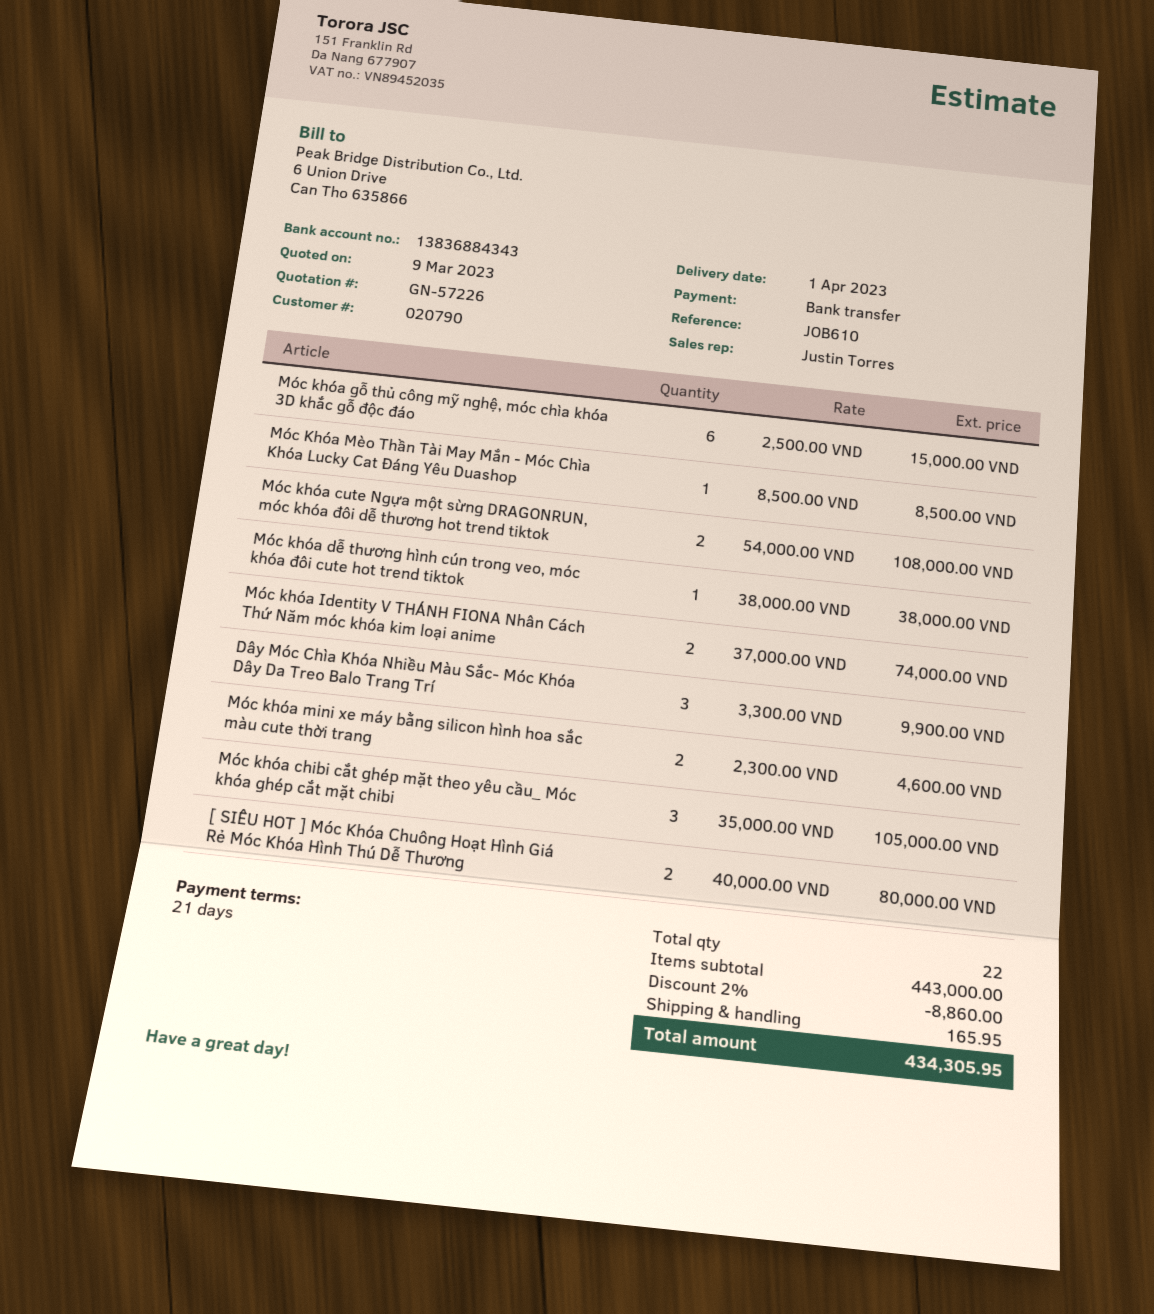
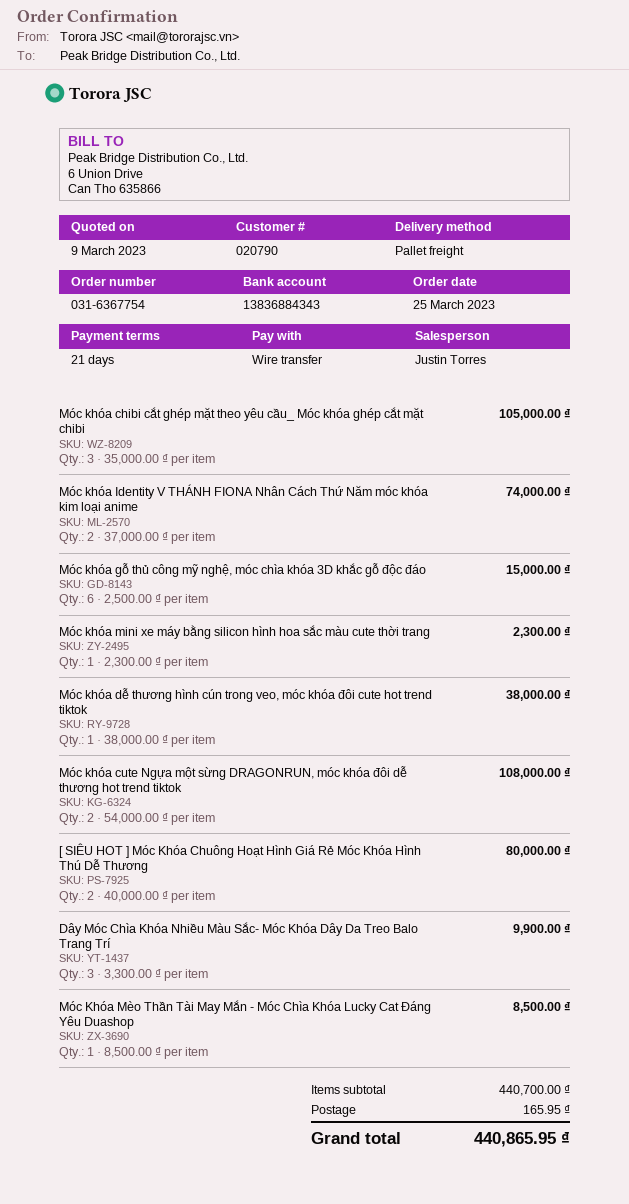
Móc khóa mini xe máy bằng silicon hình hoa sắc màu cute thời trang: 2 x 2300.00 = 4600.00 -> 1 x 2300.00 = 2300.00
subtotal: 443000.00 -> 440700.00
discount: 2% = 8860.00 -> none
total: 434305.95 -> 440865.95

